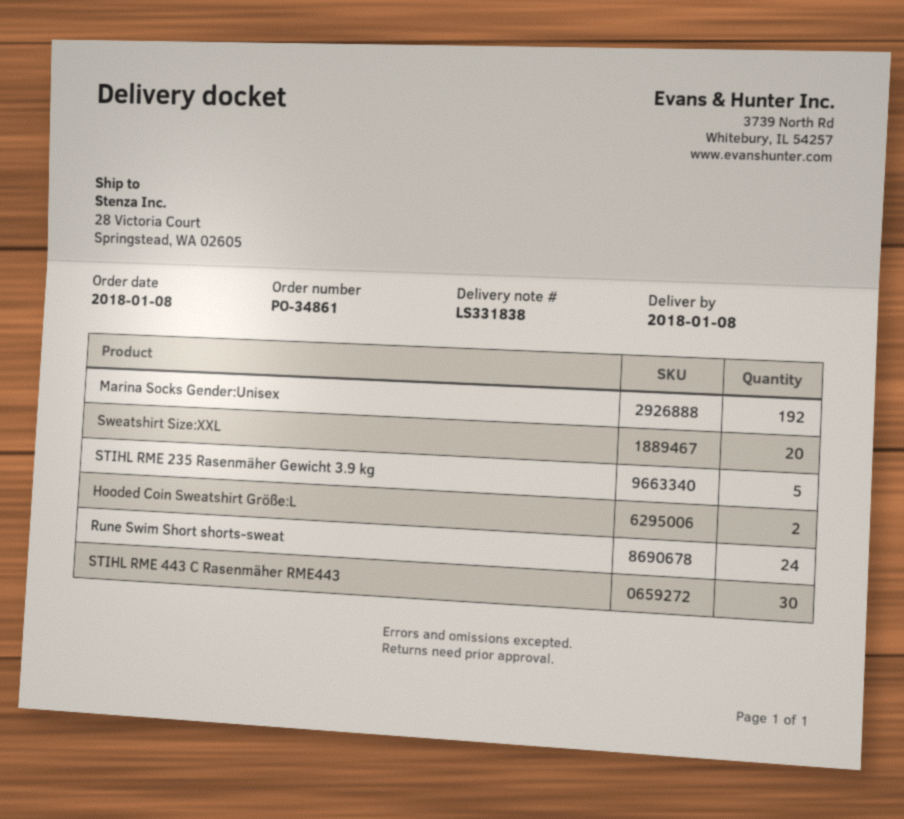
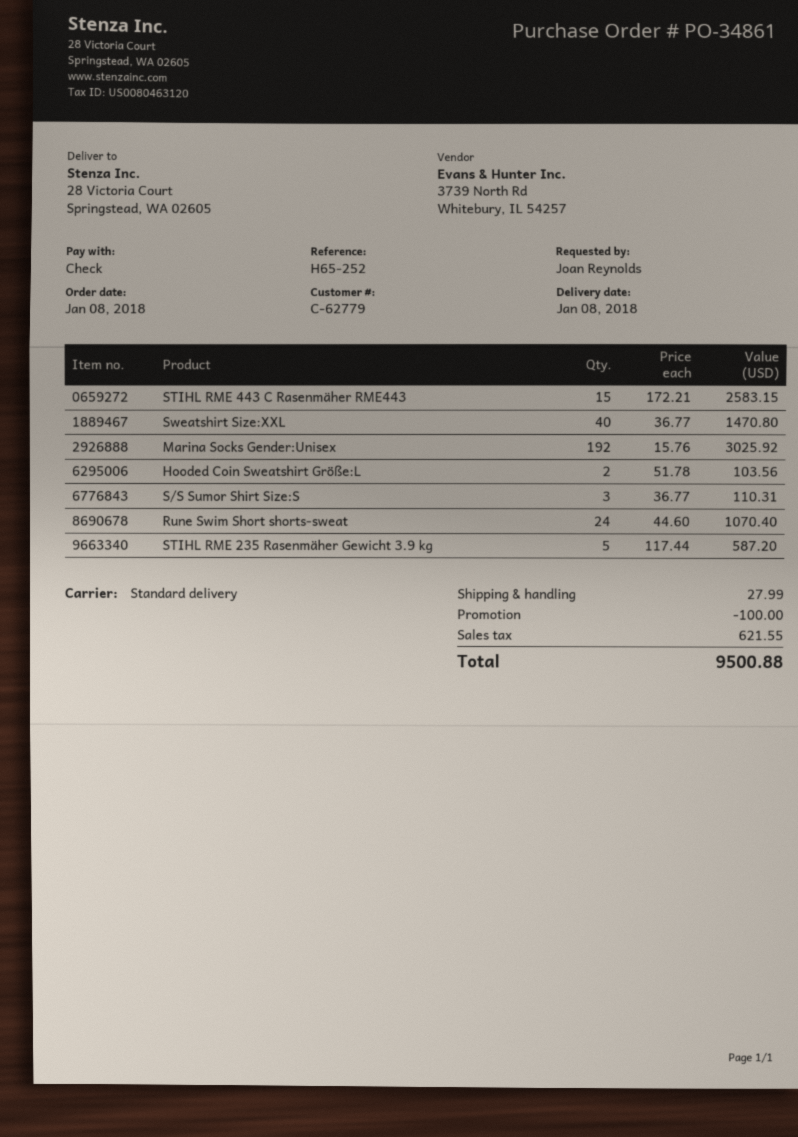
Sweatshirt Size:XXL: 20 -> 40
STIHL RME 443 C Rasenmäher RME443: 30 -> 15
S/S Sumor Shirt Size:S: none -> 3

